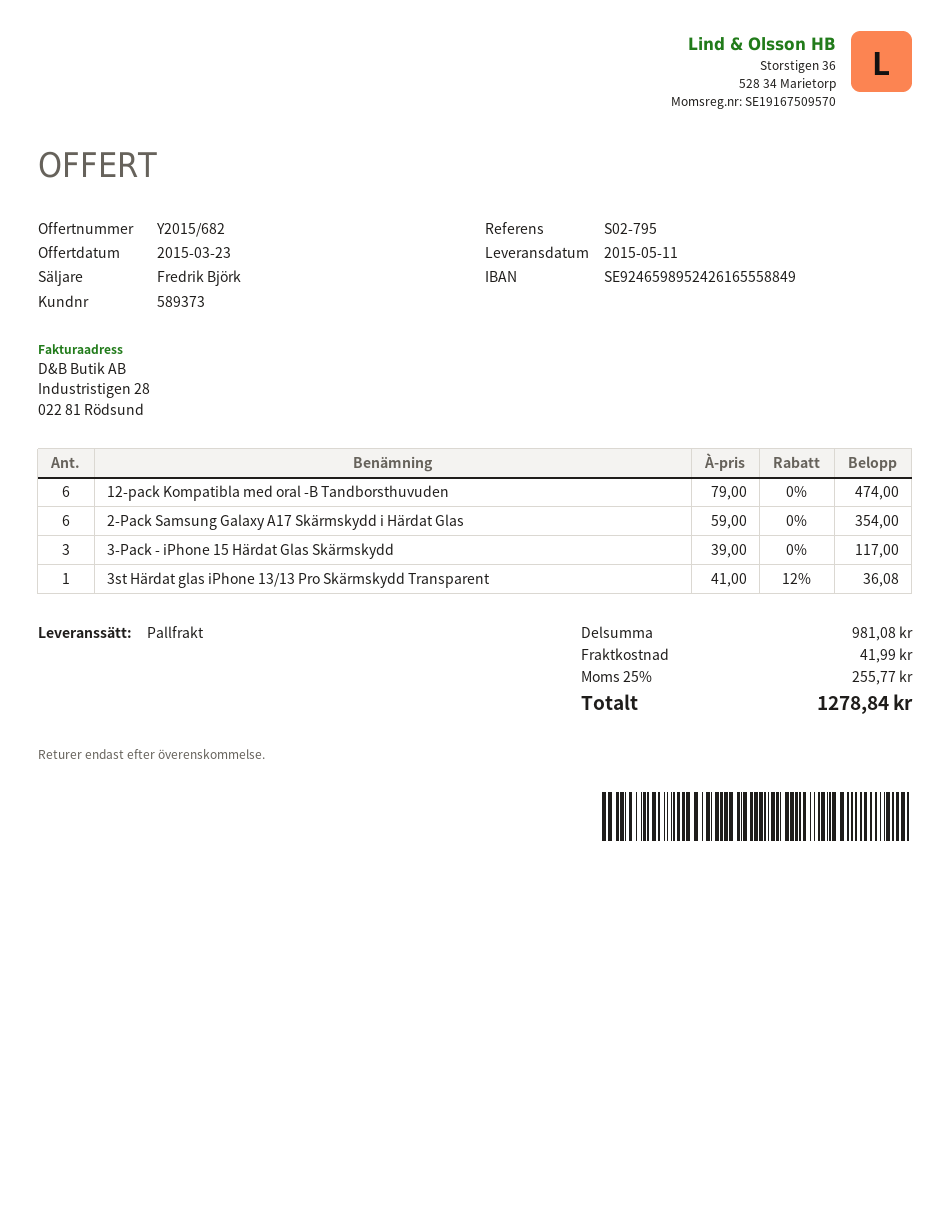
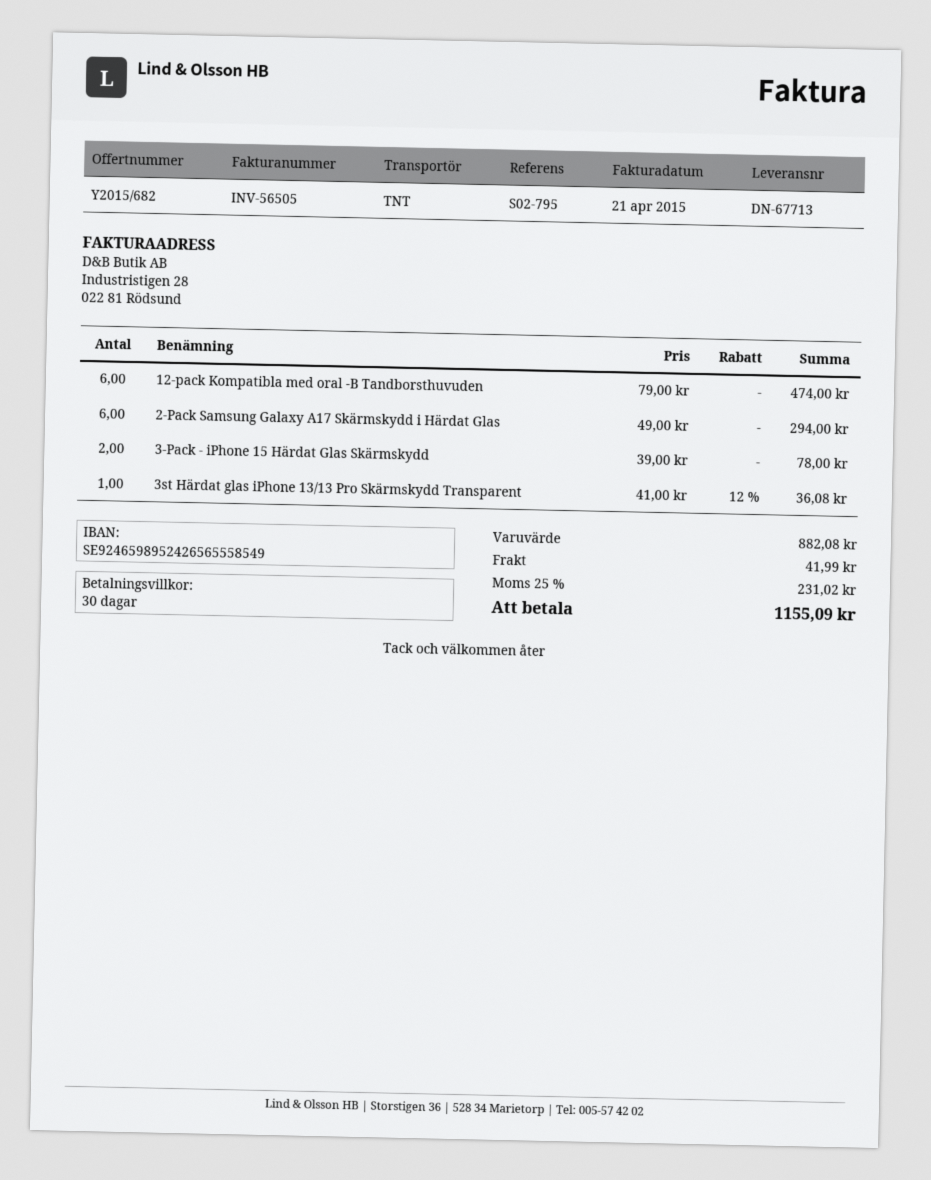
bank account: SE9246598952426165558849 -> SE9246598952426565558549
shipping method: pallet freight -> TNT
2-Pack Samsung Galaxy A17 Skärmskydd i Härdat Glas: 6 x 59.00 = 354.00 -> 6 x 49.00 = 294.00
3-Pack - iPhone 15 Härdat Glas Skärmskydd: 3 x 39.00 = 117.00 -> 2 x 39.00 = 78.00
subtotal: 981.08 -> 882.08
tax: 25% = 255.77 -> 25% = 231.02
total: 1278.84 -> 1155.09

